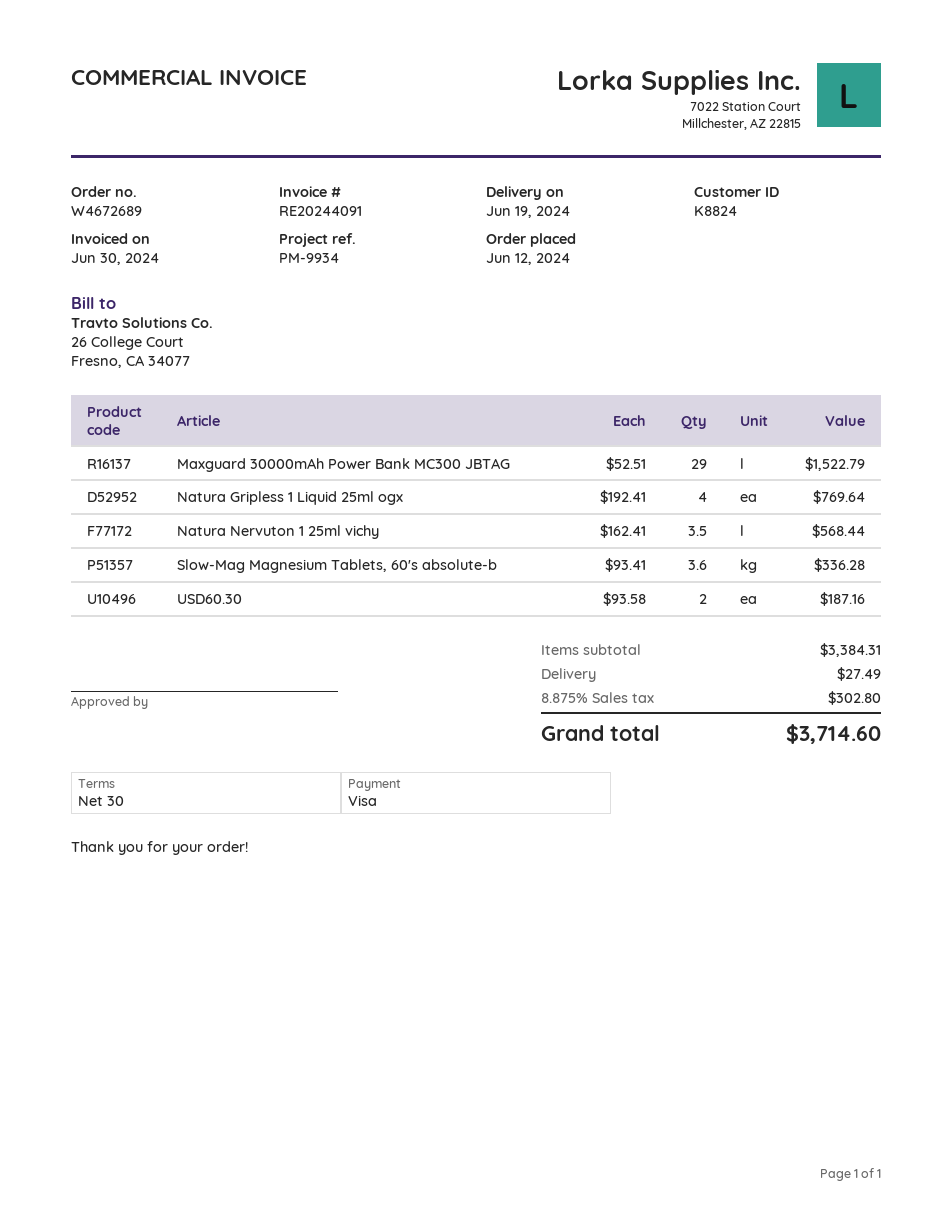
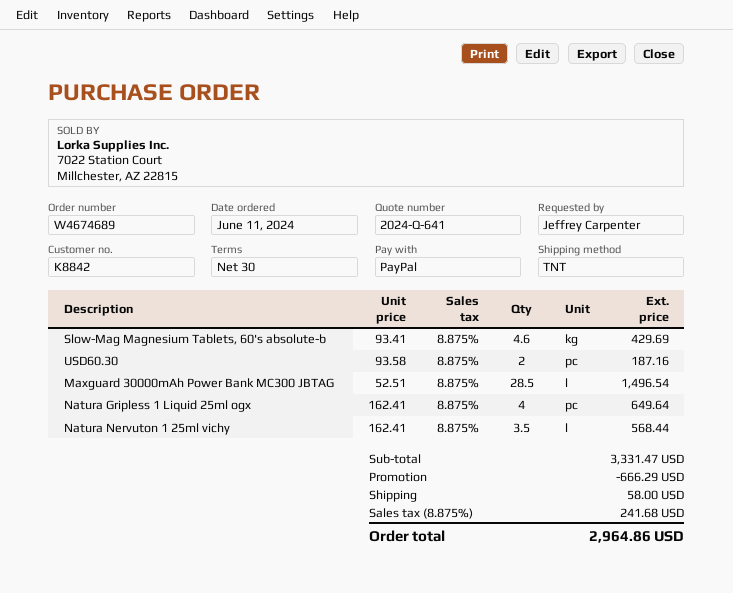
order number: W4672689 -> W4674689
order date: 2024-06-12 -> 2024-06-11
customer number: K8824 -> K8842
payment method: Visa -> PayPal
Maxguard 30000mAh Power Bank MC300 JBTAG: 29 x 52.51 = 1522.79 -> 28.5 x 52.51 = 1496.54
Natura Gripless 1 Liquid 25ml ogx: 4 x 192.41 = 769.64 -> 4 x 162.41 = 649.64
Slow-Mag Magnesium Tablets, 60's absolute-b: 3.6 x 93.41 = 336.28 -> 4.6 x 93.41 = 429.69
subtotal: 3384.31 -> 3331.47
discount: none -> 666.29
shipping: 27.49 -> 58.00
tax: 8.875% = 302.80 -> 8.875% = 241.68
total: 3714.60 -> 2964.86

